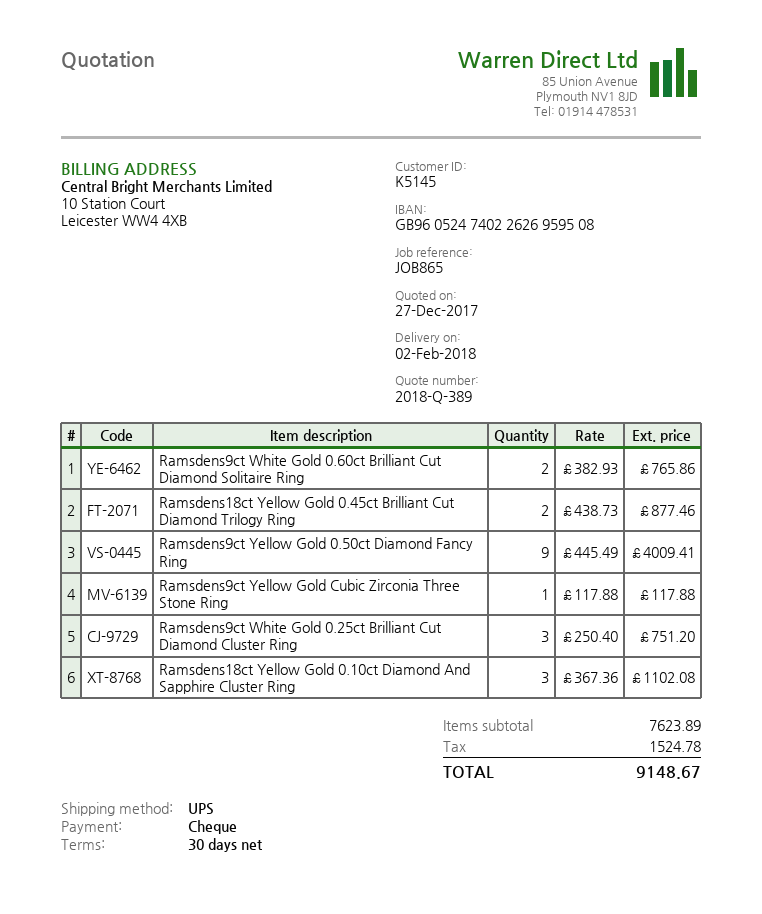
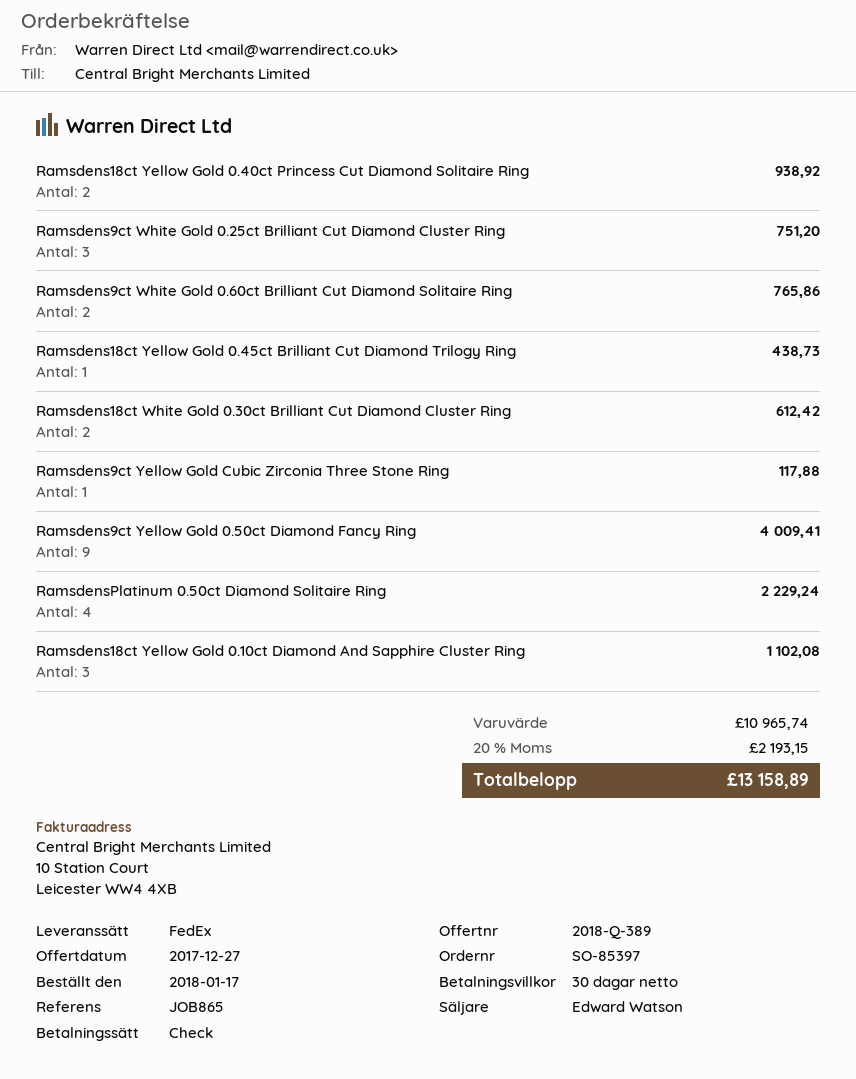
shipping method: UPS -> FedEx
Ramsdens18ct Yellow Gold 0.45ct Brilliant Cut Diamond Trilogy Ring: 2 for 877.46 -> 1 for 438.73
Ramsdens18ct Yellow Gold 0.40ct Princess Cut Diamond Solitaire Ring: none -> 2 for 938.92
Ramsdens18ct White Gold 0.30ct Brilliant Cut Diamond Cluster Ring: none -> 2 for 612.42
RamsdensPlatinum 0.50ct Diamond Solitaire Ring: none -> 4 for 2229.24
subtotal: 7623.89 -> 10965.74
tax: 1524.78 -> 2193.15
total: 9148.67 -> 13158.89

